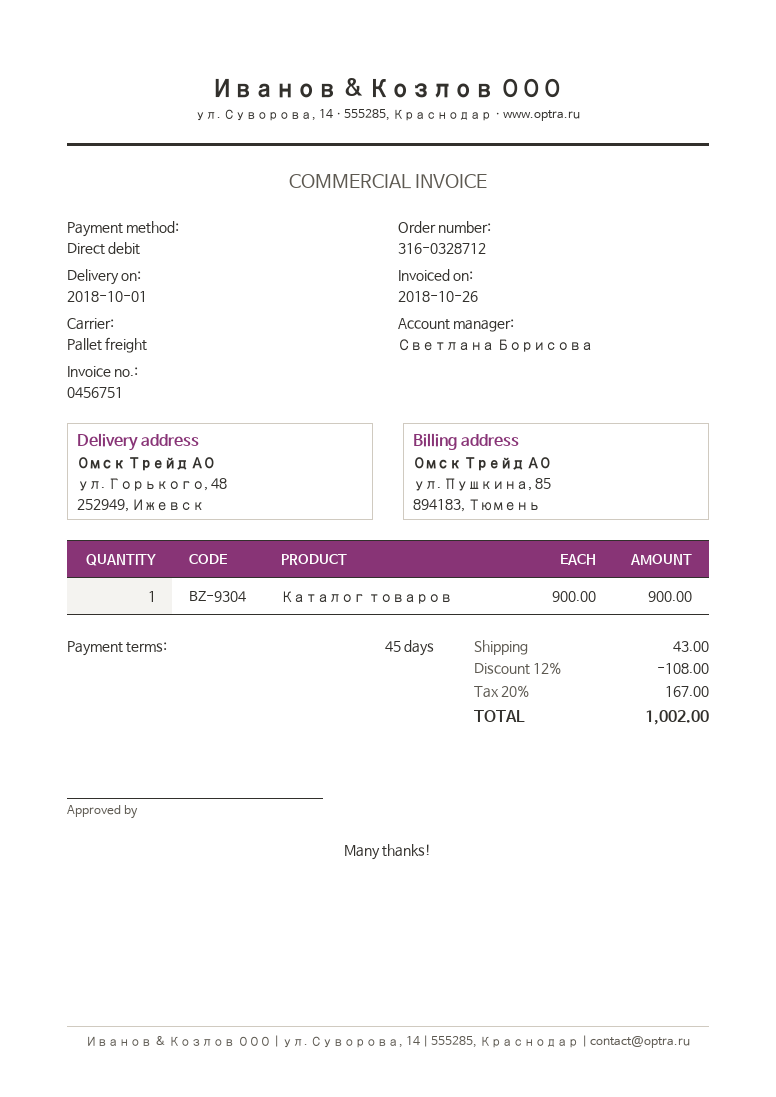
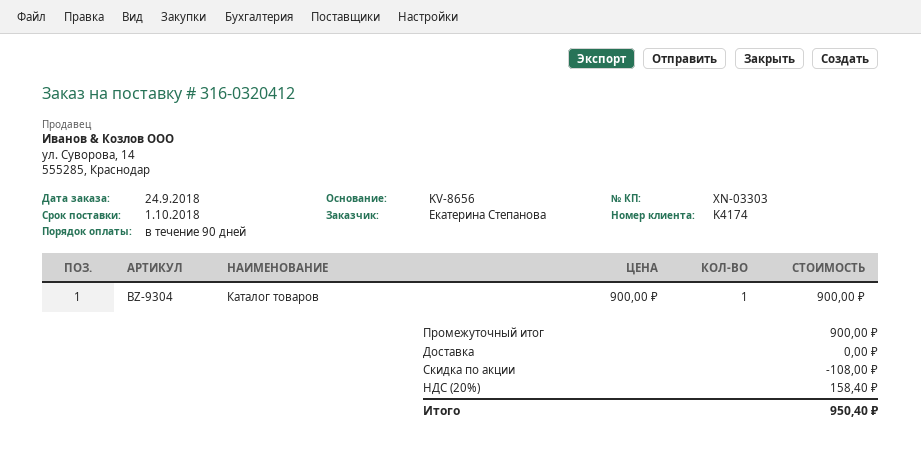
order number: 316-0328712 -> 316-0320412
payment terms: 45 days -> 90 days
shipping: 43.00 -> 0.00
tax: 20% = 167.00 -> 20% = 158.40
total: 1002.00 -> 950.40

